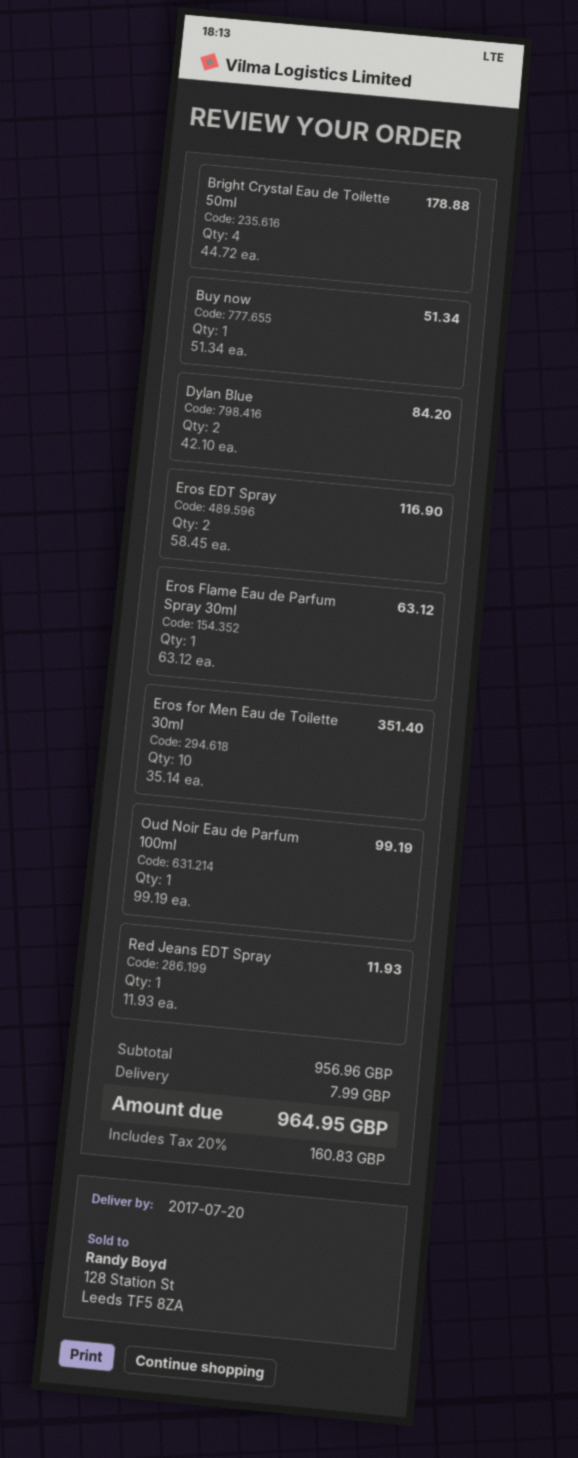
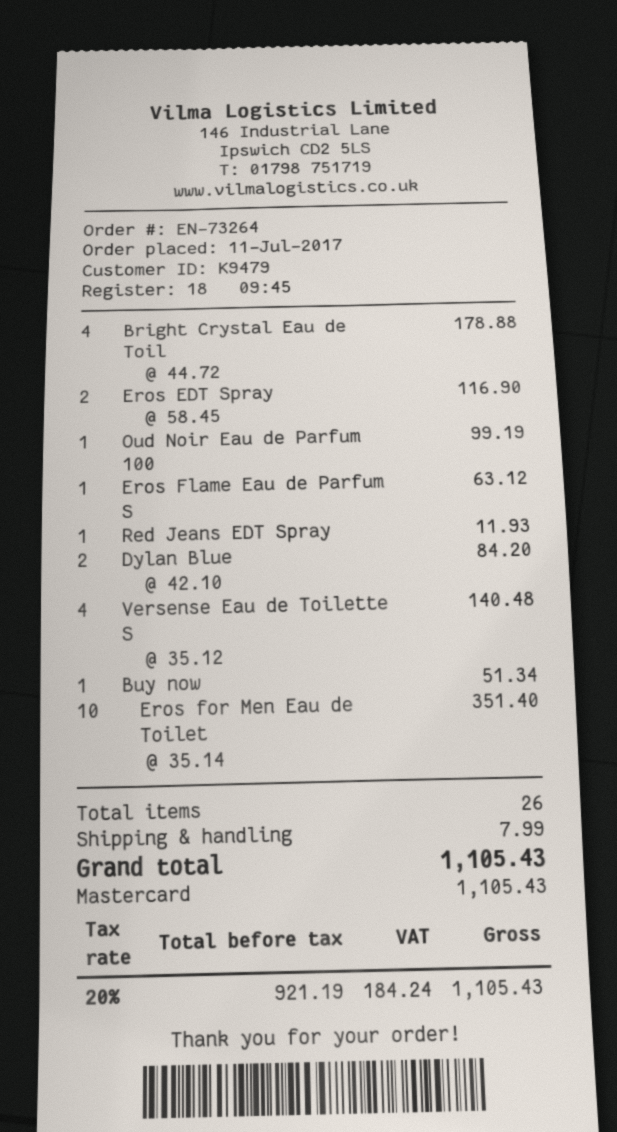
Versense Eau de Toilette S: none -> 4 x 35.12 = 140.48
tax: 20% = 160.83 -> 20% = 184.24
total: 964.95 -> 1105.43

